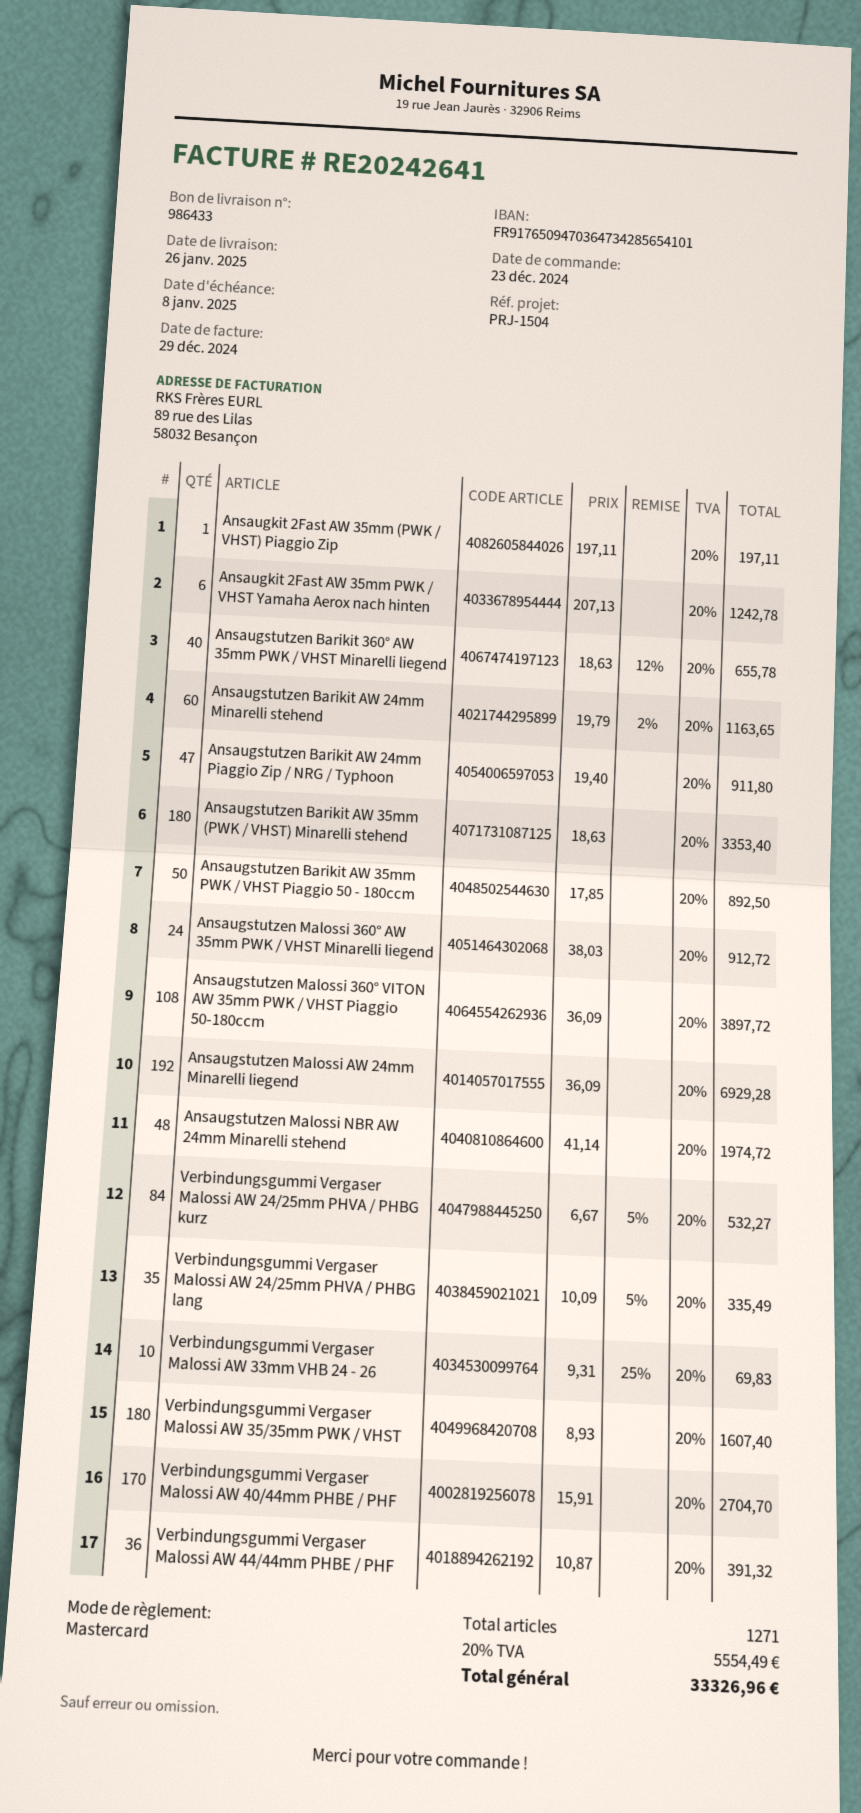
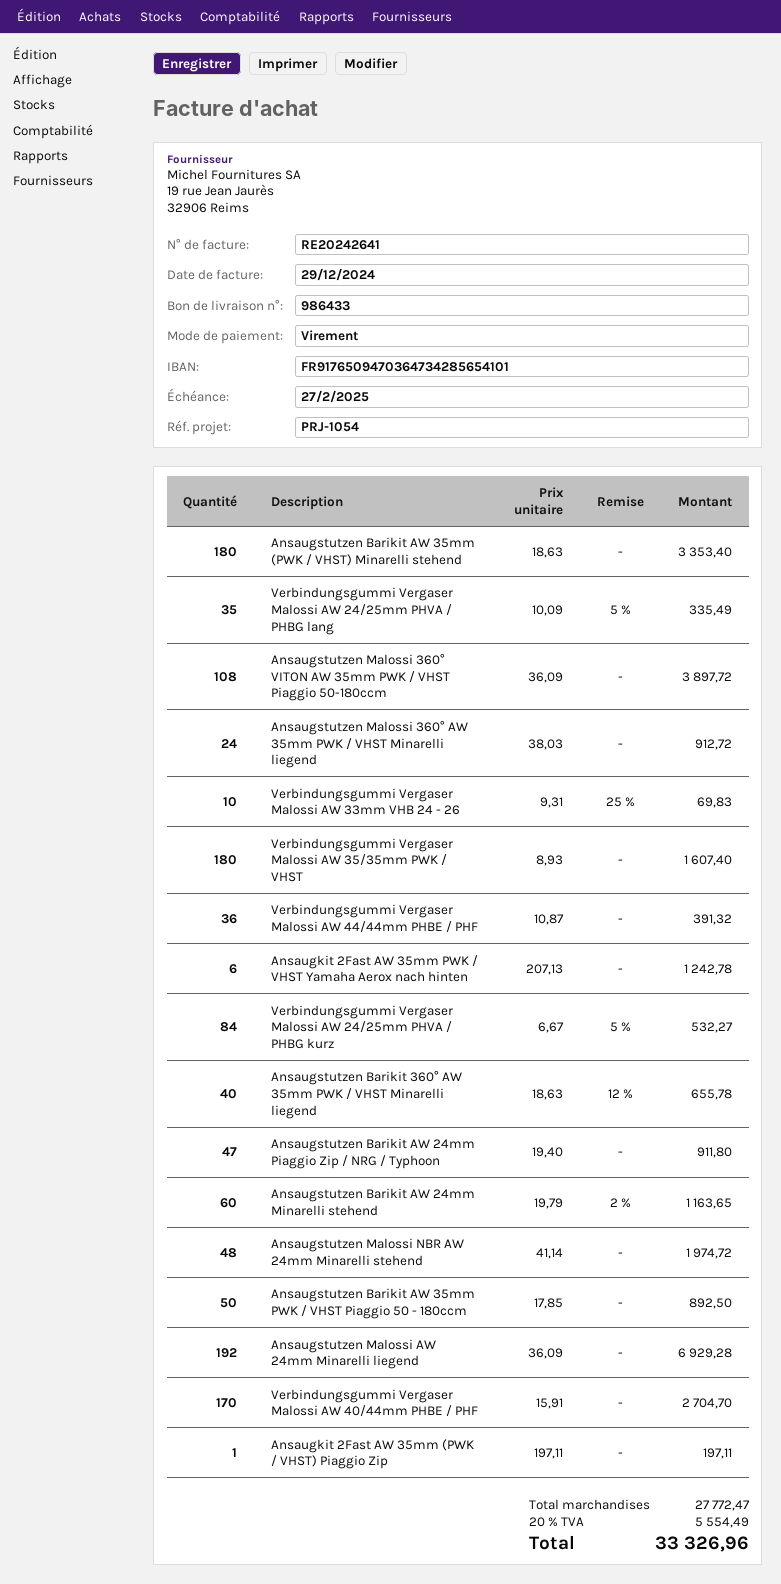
due date: 2025-01-08 -> 2025-02-27
reference: PRJ-1504 -> PRJ-1054
payment method: Mastercard -> bank transfer

